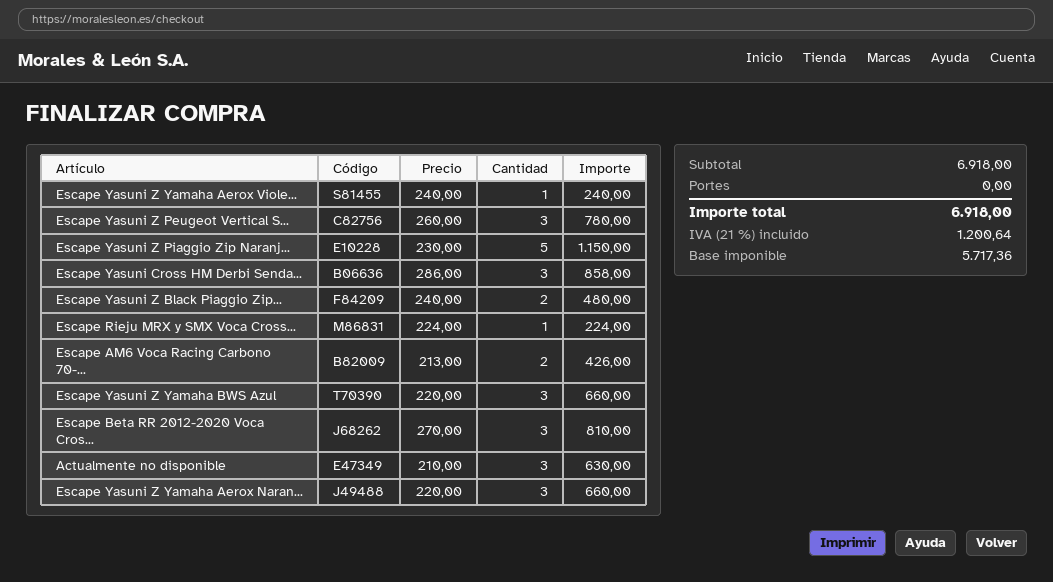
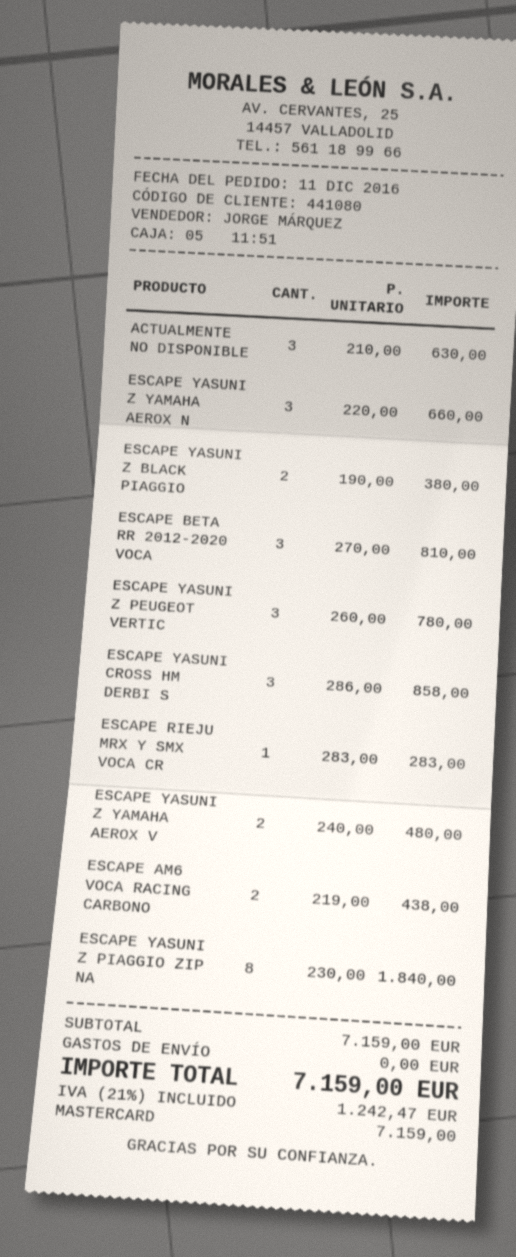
Escape Yasuni Z Yamaha Aerox Viole...: 1 x 240.00 = 240.00 -> 2 x 240.00 = 480.00
Escape Yasuni Z Piaggio Zip Naranj...: 5 x 230.00 = 1150.00 -> 8 x 230.00 = 1840.00
Escape Yasuni Z Black Piaggio Zip...: 2 x 240.00 = 480.00 -> 2 x 190.00 = 380.00
Escape Rieju MRX y SMX Voca Cross...: 1 x 224.00 = 224.00 -> 1 x 283.00 = 283.00
Escape AM6 Voca Racing Carbono 70-...: 2 x 213.00 = 426.00 -> 2 x 219.00 = 438.00
Escape Yasuni Z Yamaha BWS Azul: 3 x 220.00 = 660.00 -> none
subtotal: 6918.00 -> 7159.00
tax: 21% = 1200.64 -> 21% = 1242.47
total: 6918.00 -> 7159.00

